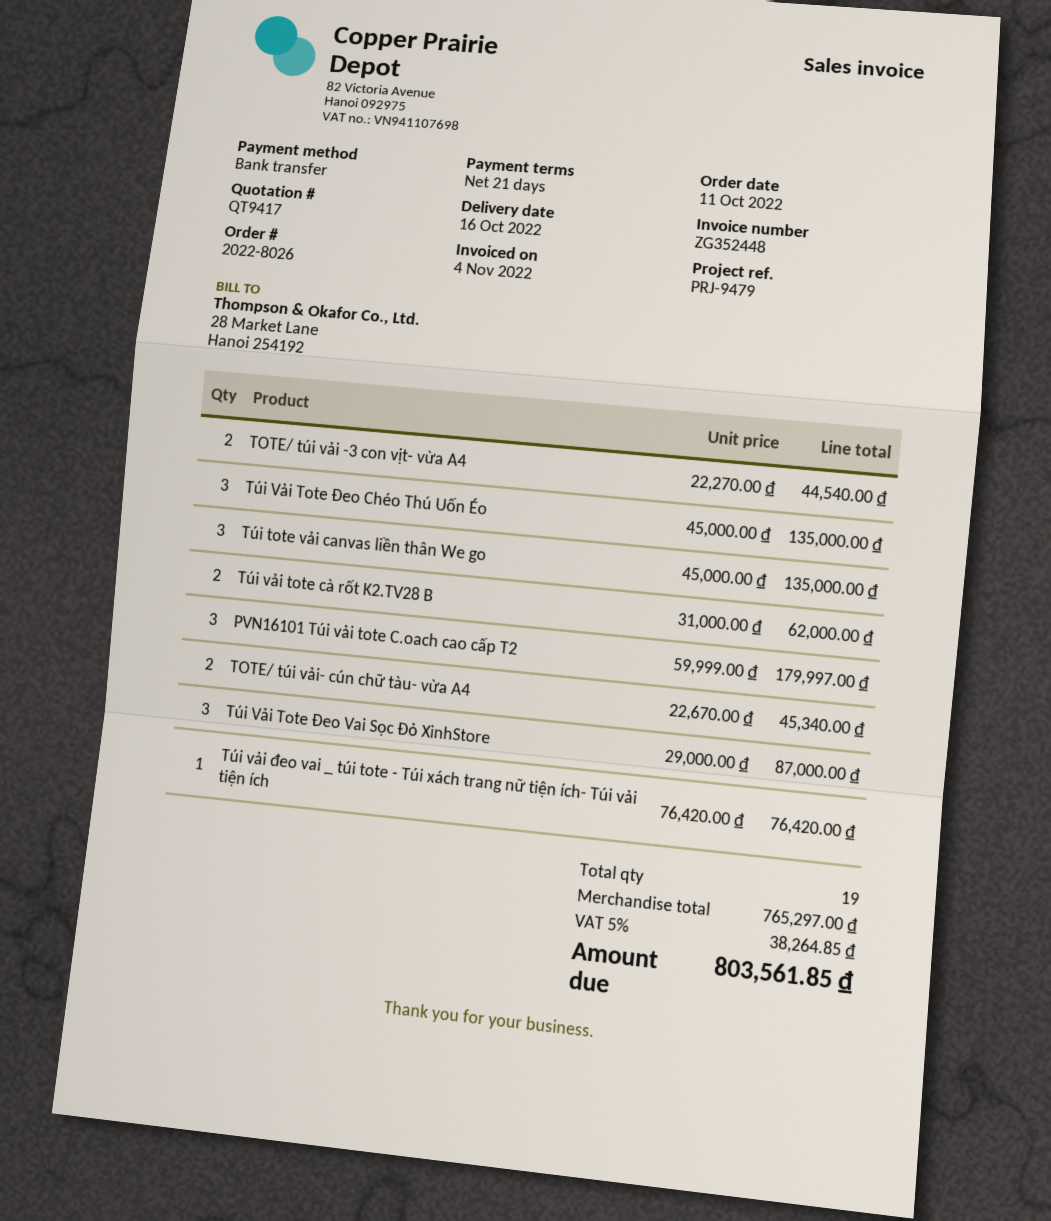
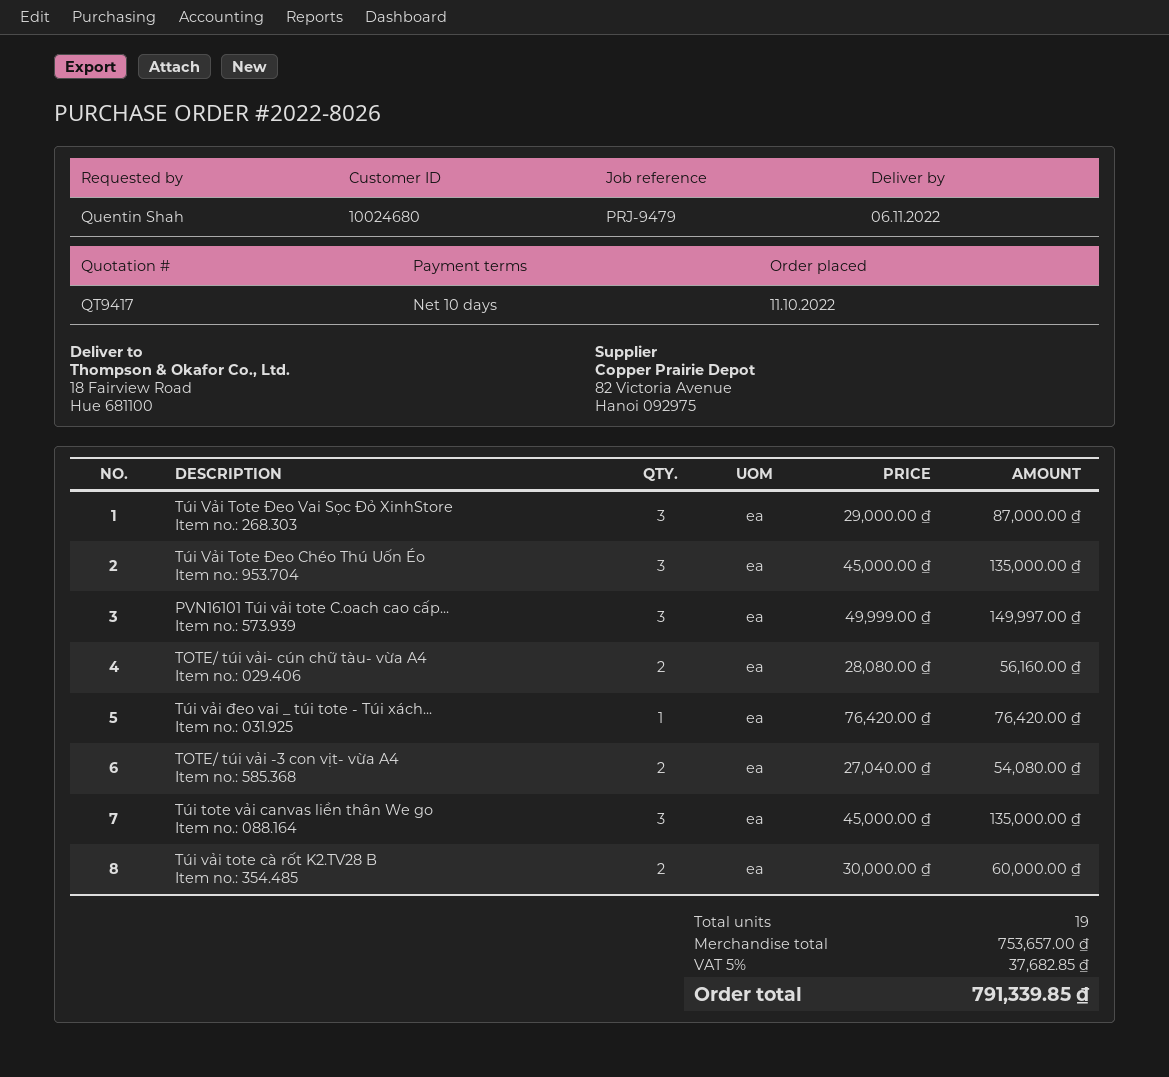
delivery date: 2022-10-16 -> 2022-11-06
payment terms: 21 days -> 10 days
TOTE/ túi vải -3 con vịt- vừa A4: 2 x 22270.00 = 44540.00 -> 2 x 27040.00 = 54080.00
Túi vải tote cà rốt K2.TV28 B: 2 x 31000.00 = 62000.00 -> 2 x 30000.00 = 60000.00
PVN16101 Túi vải tote C.oach cao cấp T2: 3 x 59999.00 = 179997.00 -> 3 x 49999.00 = 149997.00
TOTE/ túi vải- cún chữ tàu- vừa A4: 2 x 22670.00 = 45340.00 -> 2 x 28080.00 = 56160.00
subtotal: 765297.00 -> 753657.00
tax: 5% = 38264.85 -> 5% = 37682.85
total: 803561.85 -> 791339.85

